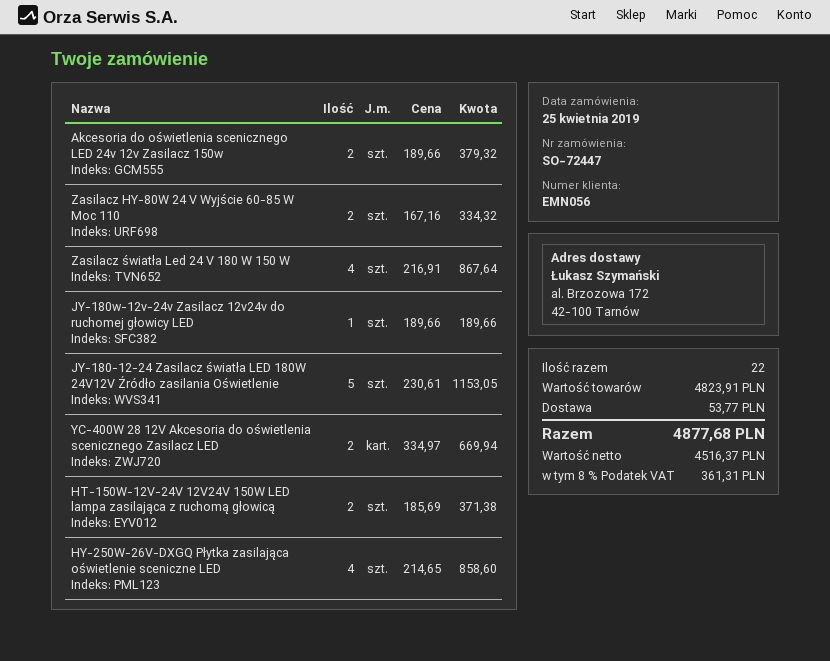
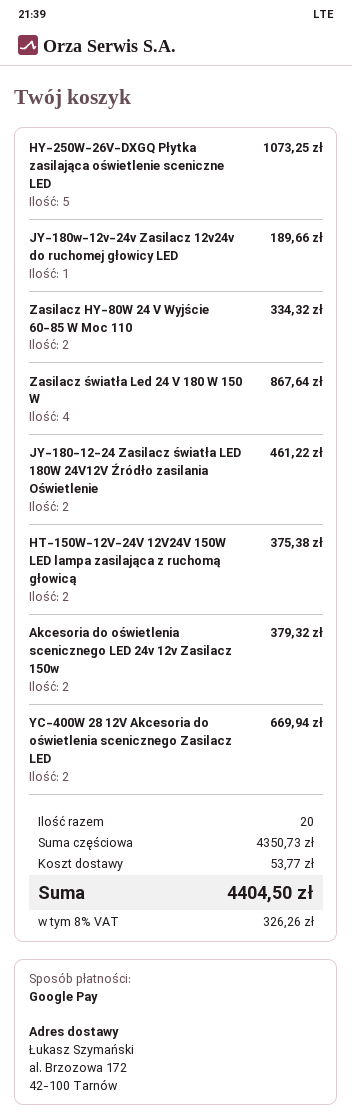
JY-180-12-24 Zasilacz światła LED 180W 24V12V Źródło zasilania Oświetlenie: 5 for 1153.05 -> 2 for 461.22
HT-150W-12V-24V 12V24V 150W LED lampa zasilająca z ruchomą głowicą: 2 for 371.38 -> 2 for 375.38
HY-250W-26V-DXGQ Płytka zasilająca oświetlenie sceniczne LED: 4 for 858.60 -> 5 for 1073.25
total quantity: 22 -> 20
subtotal: 4823.91 -> 4350.73
tax: 8% = 361.31 -> 8% = 326.26
total: 4877.68 -> 4404.50

